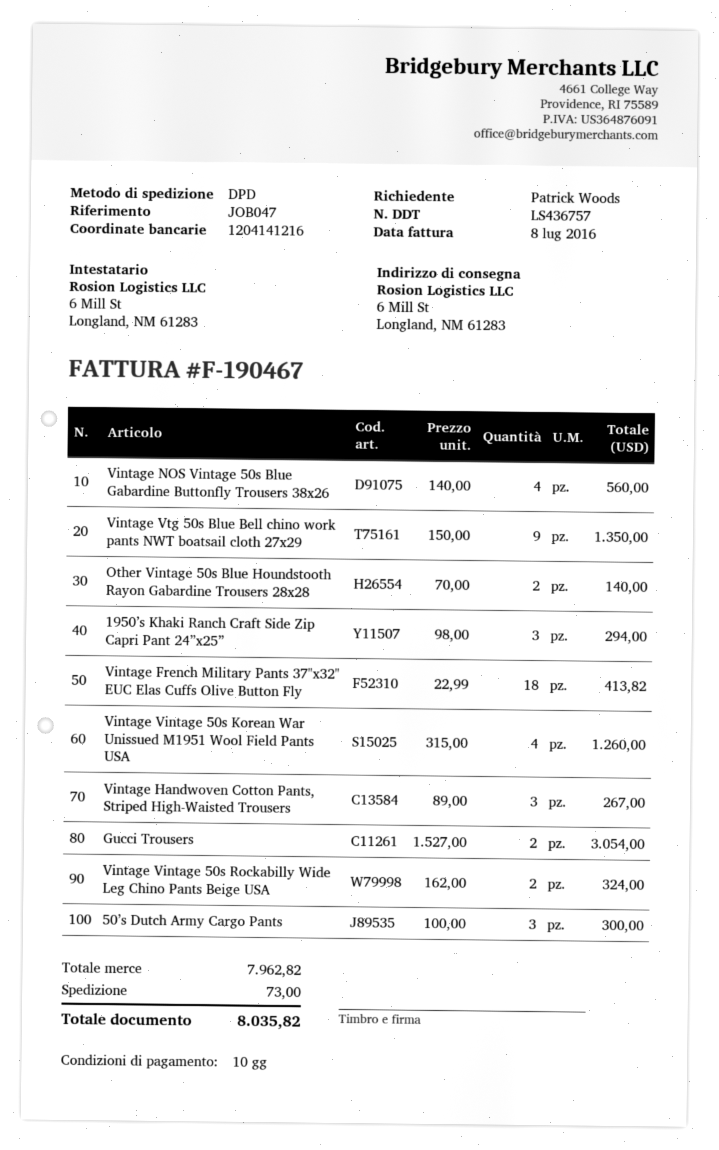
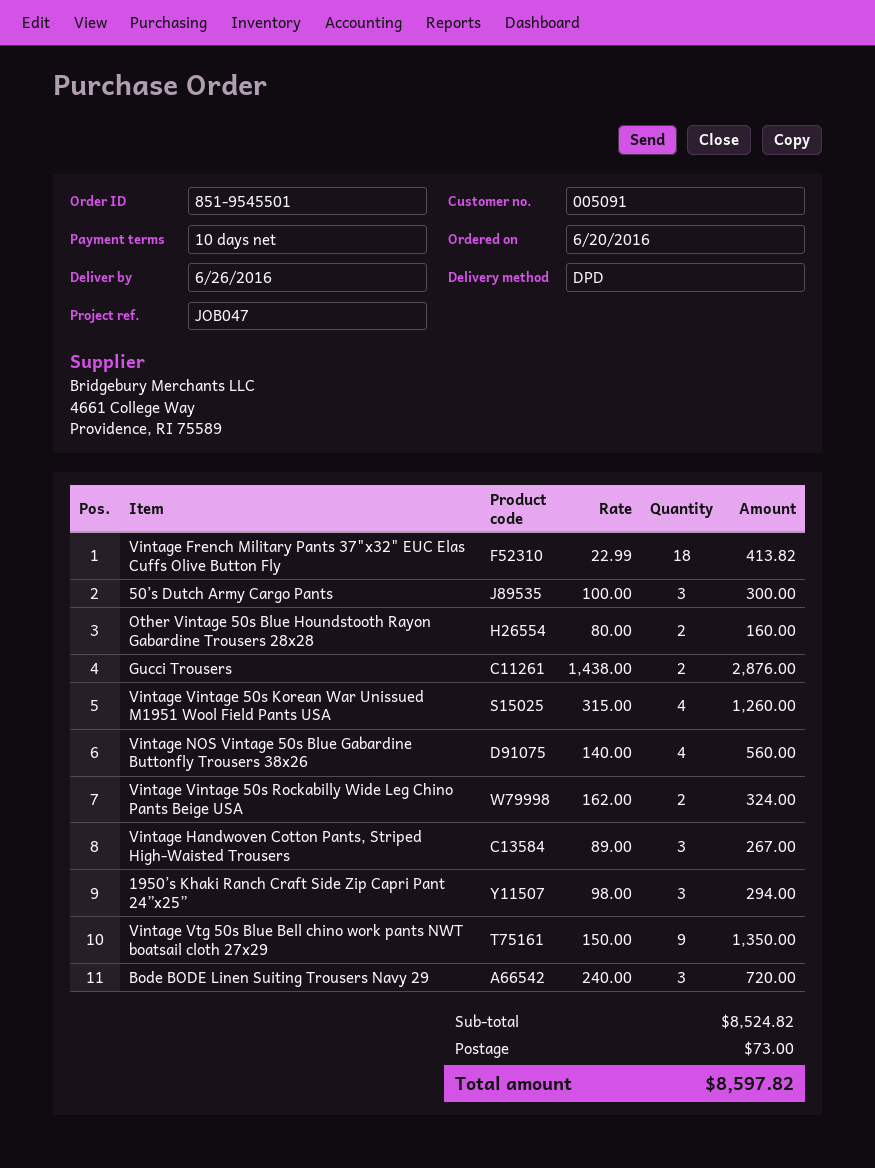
Other Vintage 50s Blue Houndstooth Rayon Gabardine Trousers 28x28: 2 x 70.00 = 140.00 -> 2 x 80.00 = 160.00
Gucci Trousers: 2 x 1527.00 = 3054.00 -> 2 x 1438.00 = 2876.00
Bode BODE Linen Suiting Trousers Navy 29: none -> 3 x 240.00 = 720.00
subtotal: 7962.82 -> 8524.82
total: 8035.82 -> 8597.82

